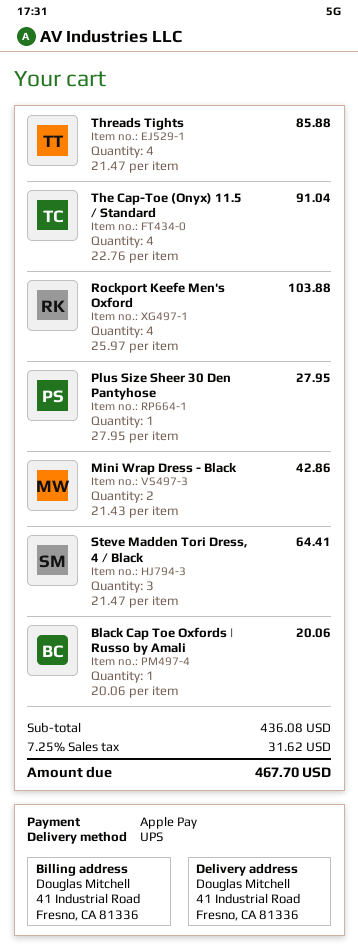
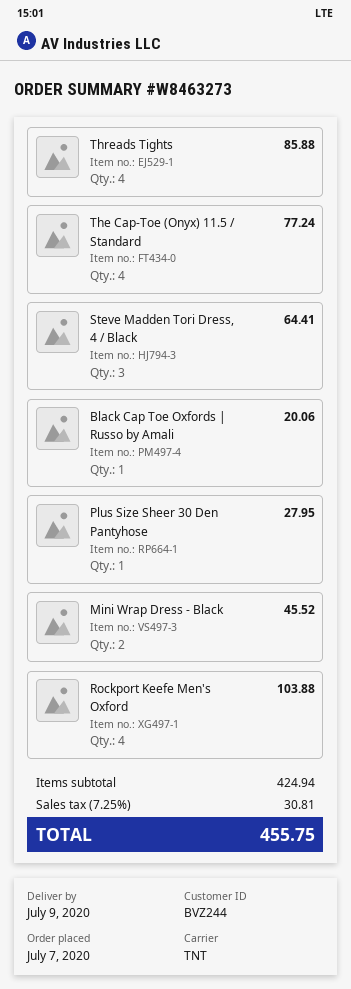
shipping method: UPS -> TNT
The Cap-Toe (Onyx) 11.5 / Standard: 4 for 91.04 -> 4 for 77.24
Mini Wrap Dress - Black: 2 for 42.86 -> 2 for 45.52
subtotal: 436.08 -> 424.94
tax: 7.25% = 31.62 -> 7.25% = 30.81
total: 467.70 -> 455.75

